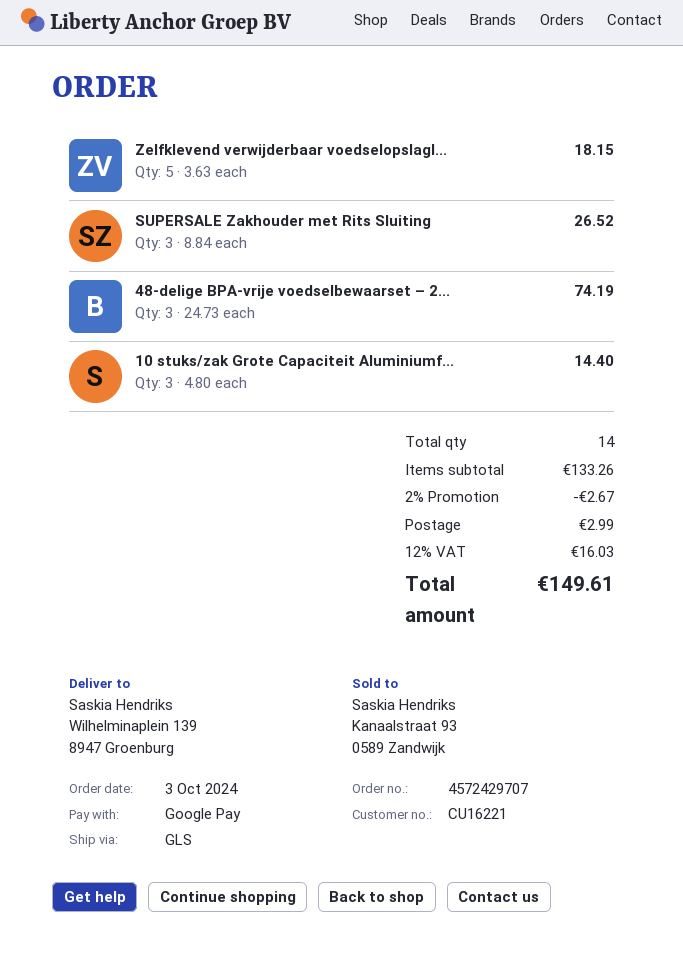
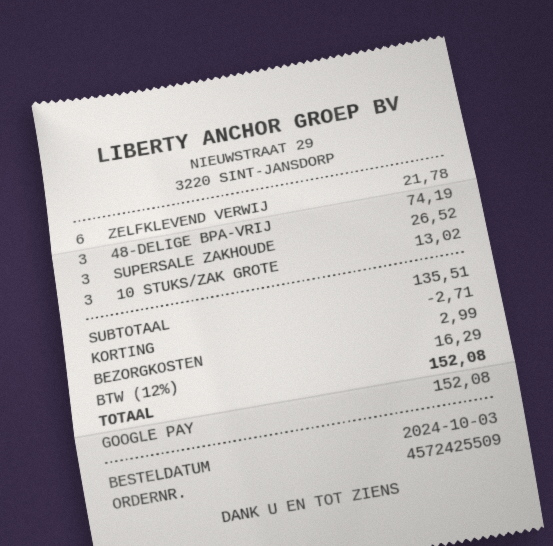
order number: 4572429707 -> 4572425509
Zelfklevend verwijderbaar voedselopslagl...: 5 for 18.15 -> 6 for 21.78
10 stuks/zak Grote Capaciteit Aluminiumf...: 3 for 14.40 -> 3 for 13.02
subtotal: 133.26 -> 135.51
discount: 2.67 -> 2.71
tax: 12% = 16.03 -> 12% = 16.29
total: 149.61 -> 152.08

